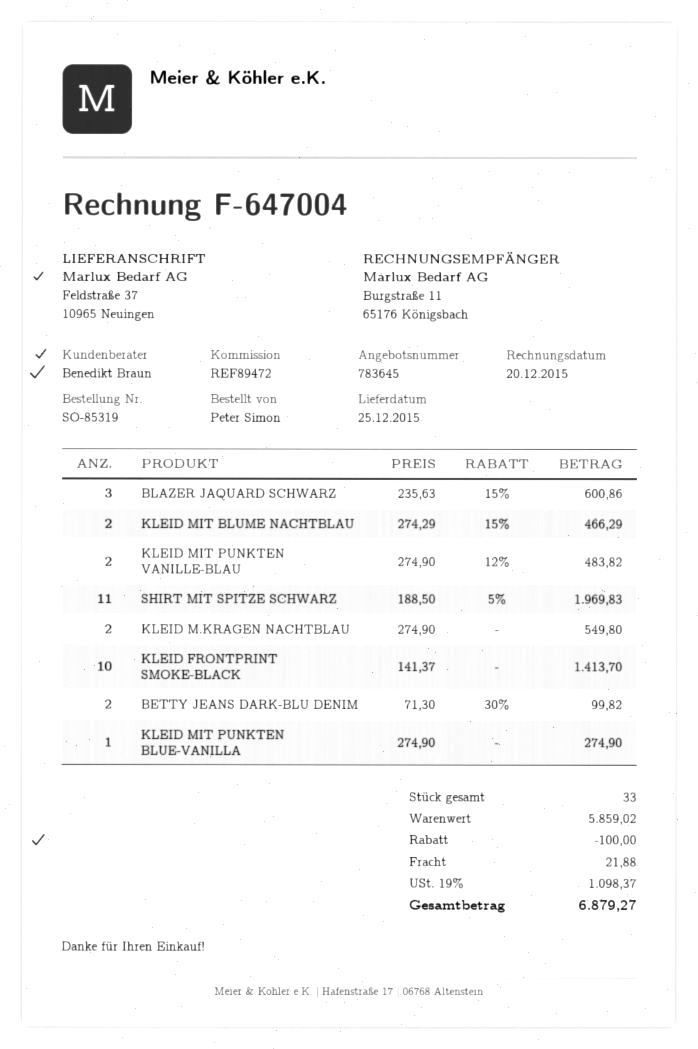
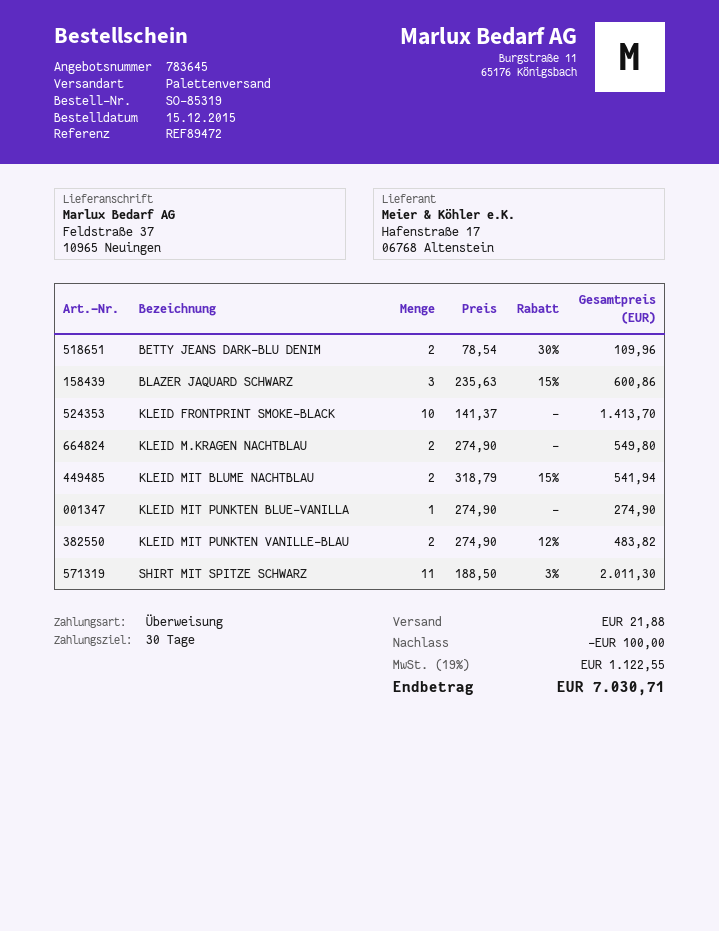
KLEID MIT BLUME NACHTBLAU: 2 x 274.29 - 15% = 466.29 -> 2 x 318.79 - 15% = 541.94
SHIRT MIT SPITZE SCHWARZ: 11 x 188.50 - 5% = 1969.83 -> 11 x 188.50 - 3% = 2011.30
BETTY JEANS DARK-BLU DENIM: 2 x 71.30 - 30% = 99.82 -> 2 x 78.54 - 30% = 109.96
tax: 19% = 1098.37 -> 19% = 1122.55
total: 6879.27 -> 7030.71

